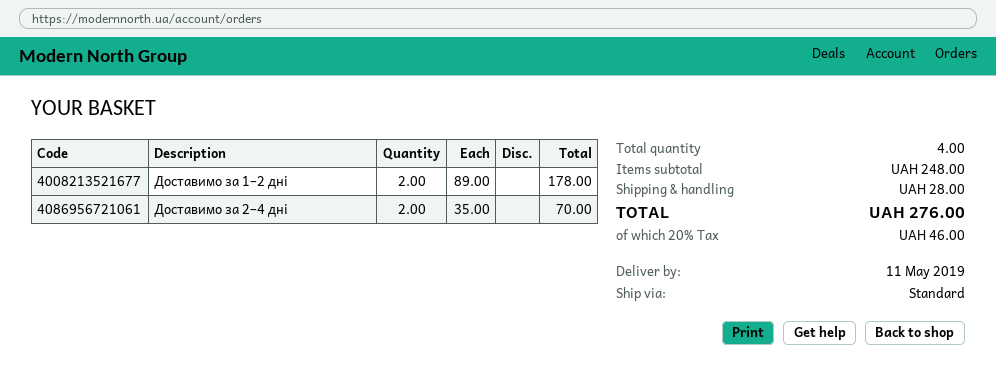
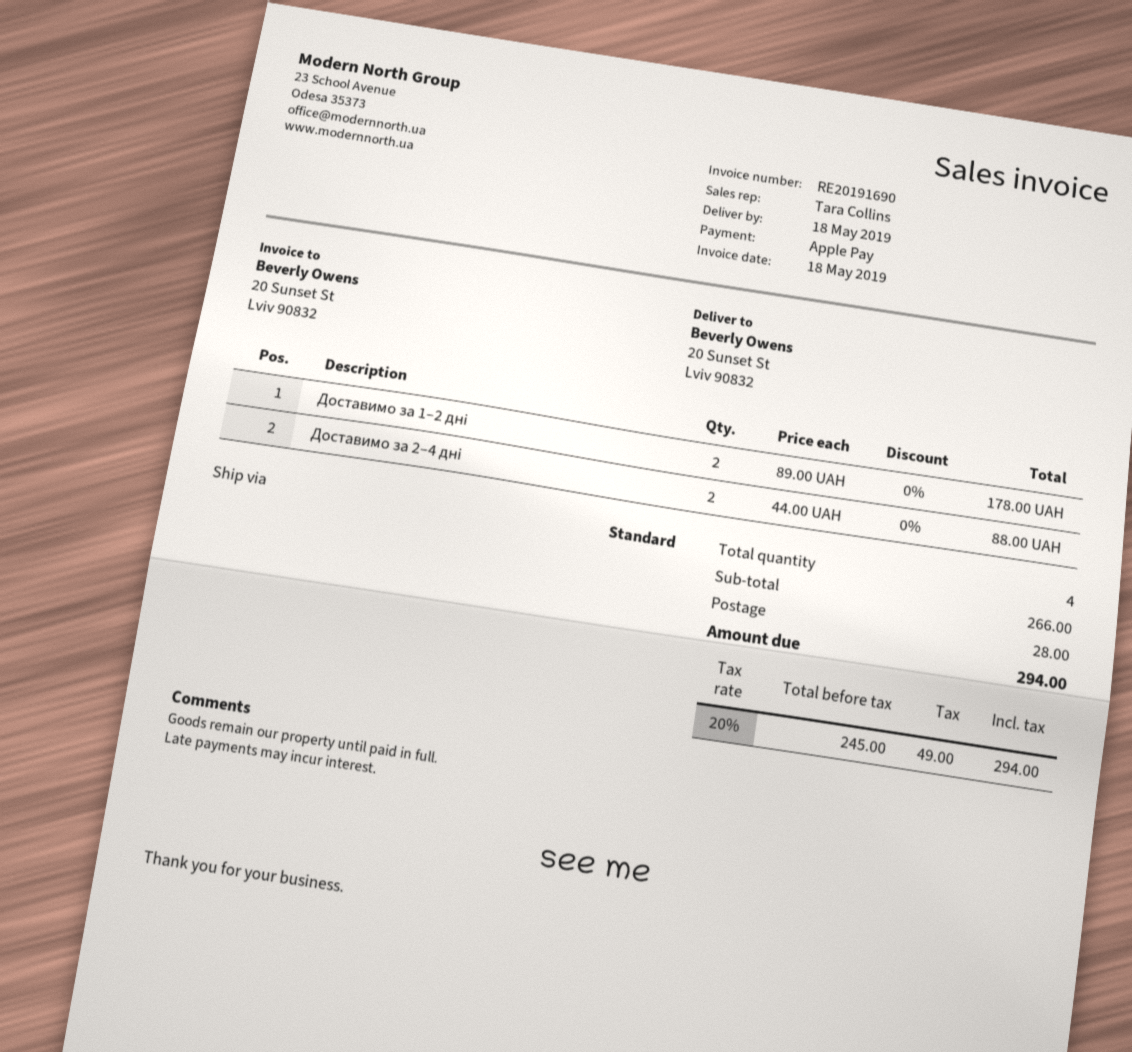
delivery date: 2019-05-11 -> 2019-05-18
Доставимо за 2–4 дні: 2 x 35.00 = 70.00 -> 2 x 44.00 = 88.00
subtotal: 248.00 -> 266.00
tax: 20% = 46.00 -> 20% = 49.00
total: 276.00 -> 294.00

